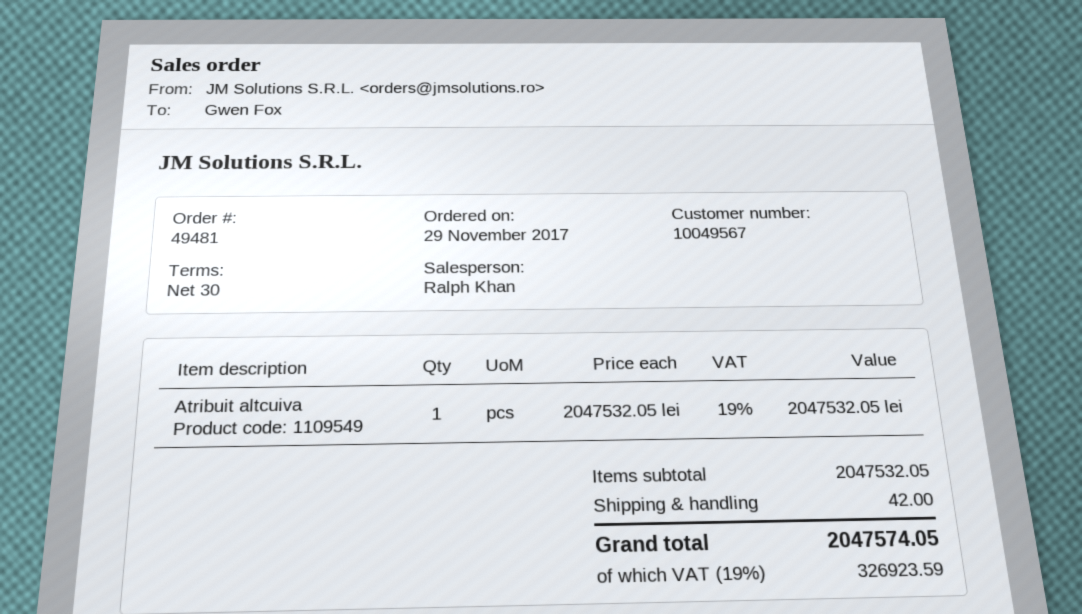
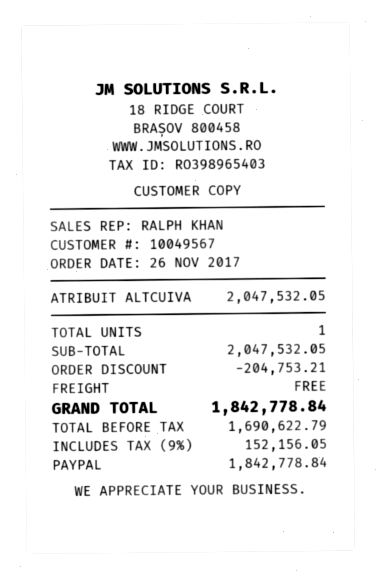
order date: 2017-11-29 -> 2017-11-26
discount: none -> 204753.21
shipping: 42.00 -> 0.00
tax: 19% = 326923.59 -> 9% = 152156.05
total: 2047574.05 -> 1842778.84

